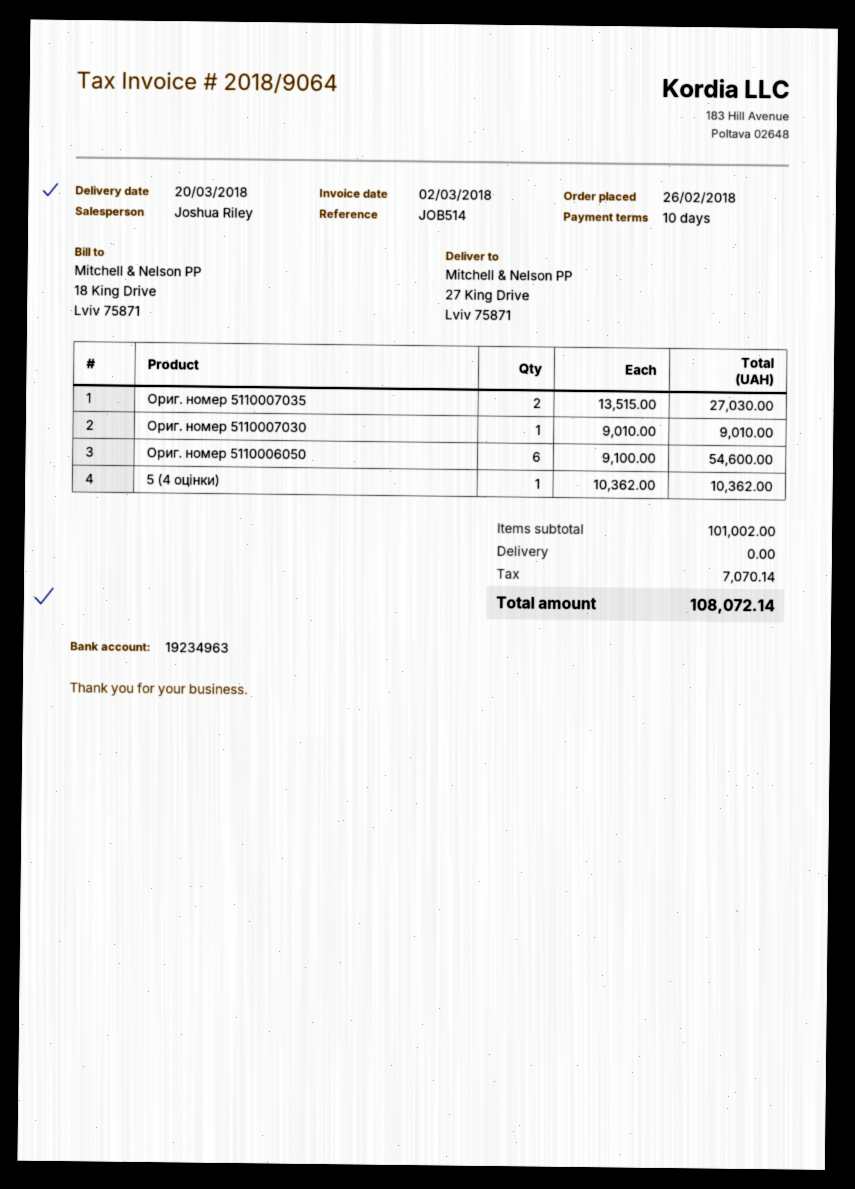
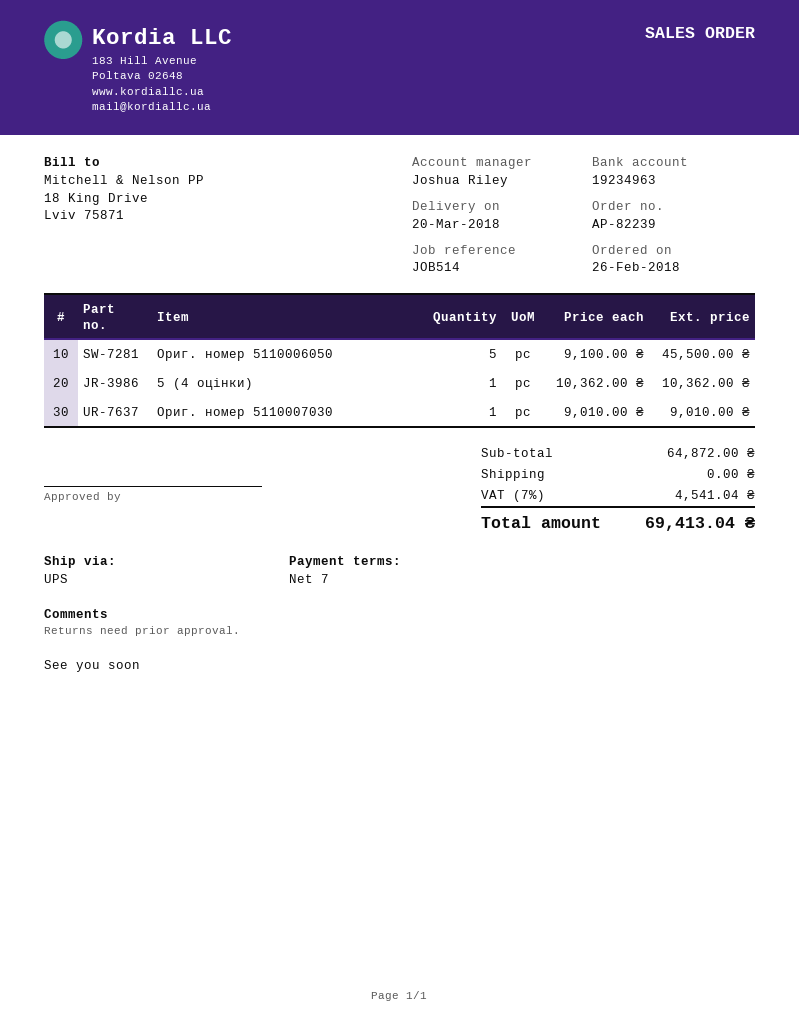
payment terms: 10 days -> 7 days
Ориг. номер 5110007035: 2 x 13515.00 = 27030.00 -> none
Ориг. номер 5110006050: 6 x 9100.00 = 54600.00 -> 5 x 9100.00 = 45500.00
subtotal: 101002.00 -> 64872.00
tax: 7070.14 -> 4541.04
total: 108072.14 -> 69413.04

